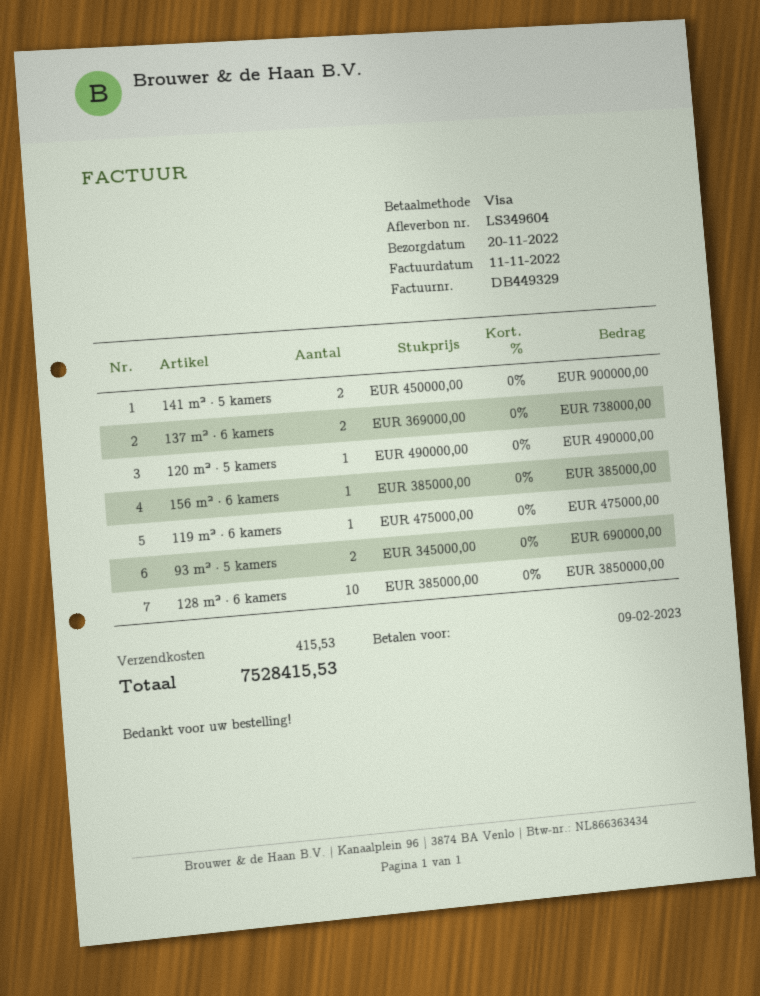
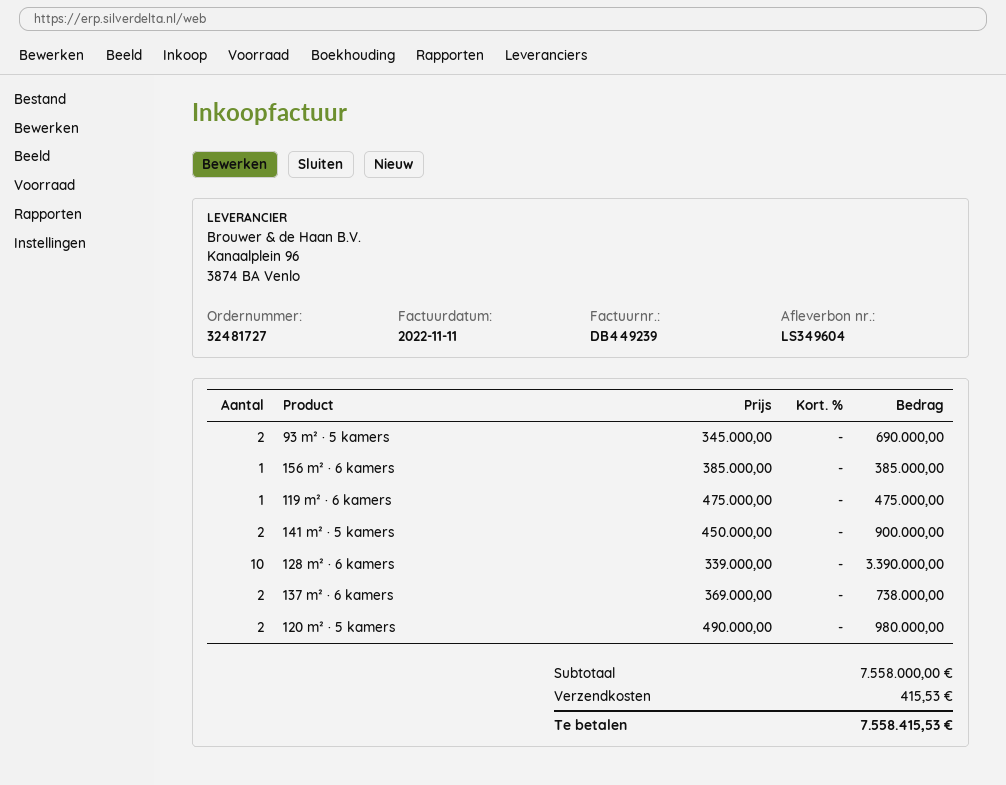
invoice number: DB449329 -> DB449239
120 m² · 5 kamers: 1 x 490000.00 = 490000.00 -> 2 x 490000.00 = 980000.00
128 m² · 6 kamers: 10 x 385000.00 = 3850000.00 -> 10 x 339000.00 = 3390000.00
total: 7528415.53 -> 7558415.53

